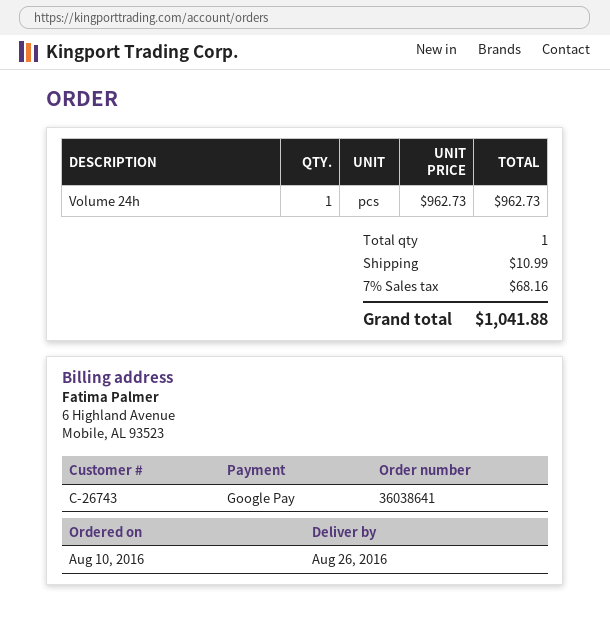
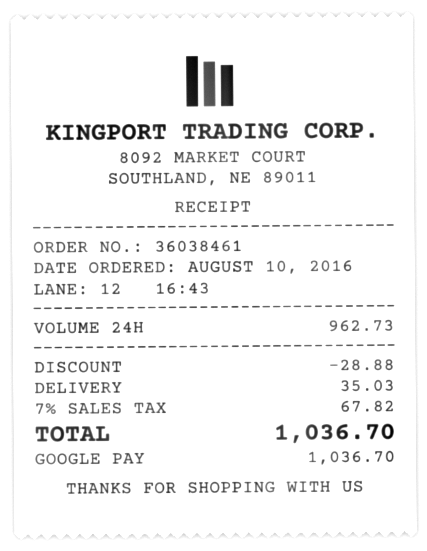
order number: 36038641 -> 36038461
discount: none -> 28.88
shipping: 10.99 -> 35.03
tax: 7% = 68.16 -> 7% = 67.82
total: 1041.88 -> 1036.70

